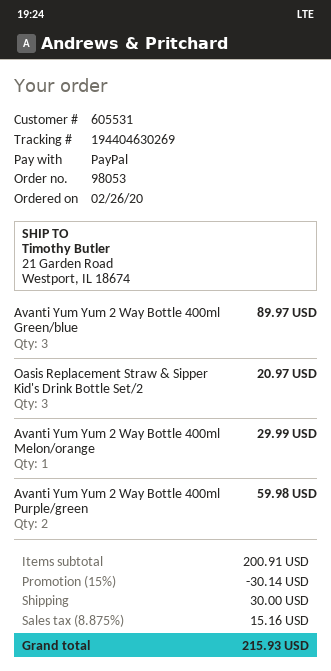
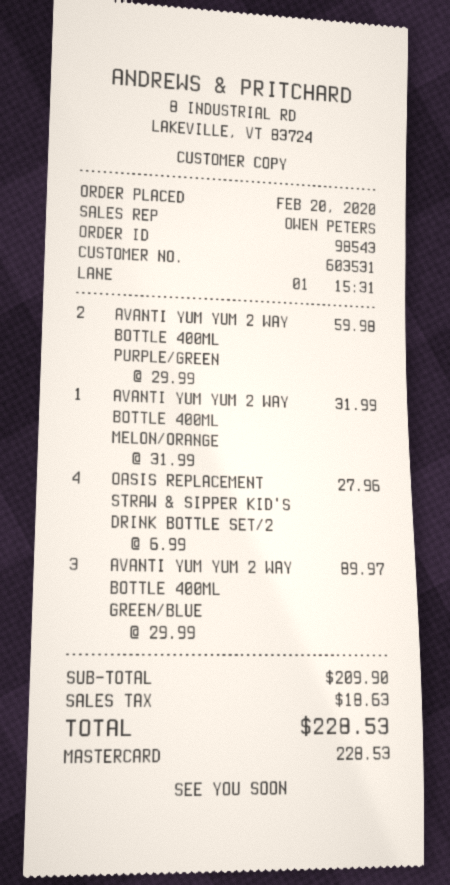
order number: 98053 -> 98543
order date: 2020-02-26 -> 2020-02-20
customer number: 605531 -> 603531
payment method: PayPal -> Mastercard
Oasis Replacement Straw & Sipper Kid's Drink Bottle Set/2: 3 for 20.97 -> 4 for 27.96
Avanti Yum Yum 2 Way Bottle 400ml Melon/orange: 1 for 29.99 -> 1 for 31.99
subtotal: 200.91 -> 209.90
discount: 15% = 30.14 -> none
shipping: 30.00 -> none
tax: 15.16 -> 18.63
total: 215.93 -> 228.53

